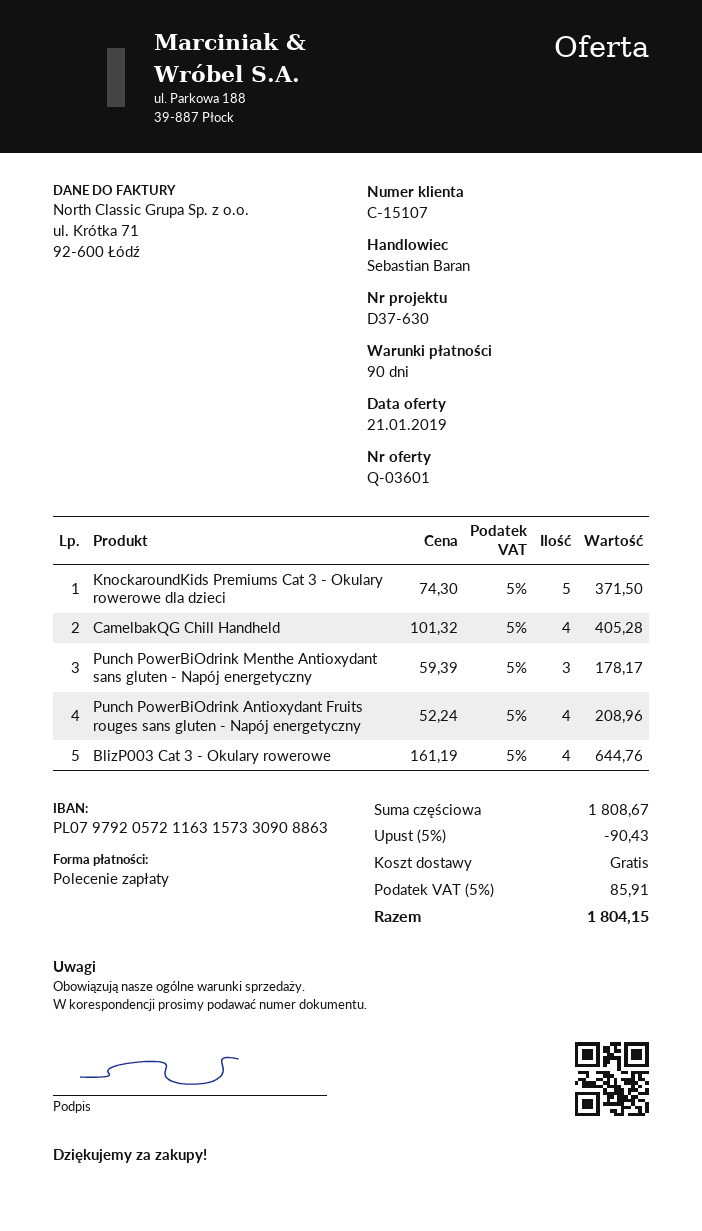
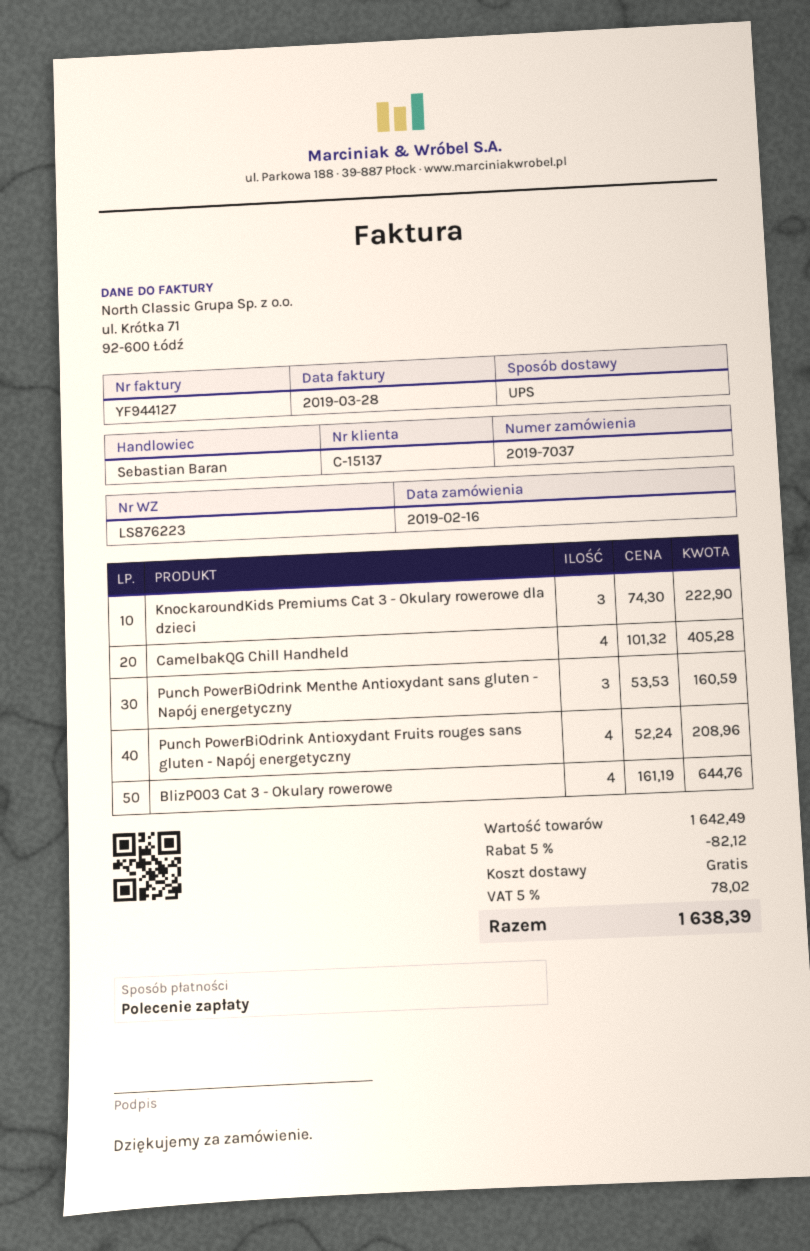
customer number: C-15107 -> C-15137
KnockaroundKids Premiums Cat 3 - Okulary rowerowe dla dzieci: 5 x 74.30 = 371.50 -> 3 x 74.30 = 222.90
Punch PowerBiOdrink Menthe Antioxydant sans gluten - Napój energetyczny: 3 x 59.39 = 178.17 -> 3 x 53.53 = 160.59
subtotal: 1808.67 -> 1642.49
discount: 5% = 90.43 -> 5% = 82.12
tax: 5% = 85.91 -> 5% = 78.02
total: 1804.15 -> 1638.39

